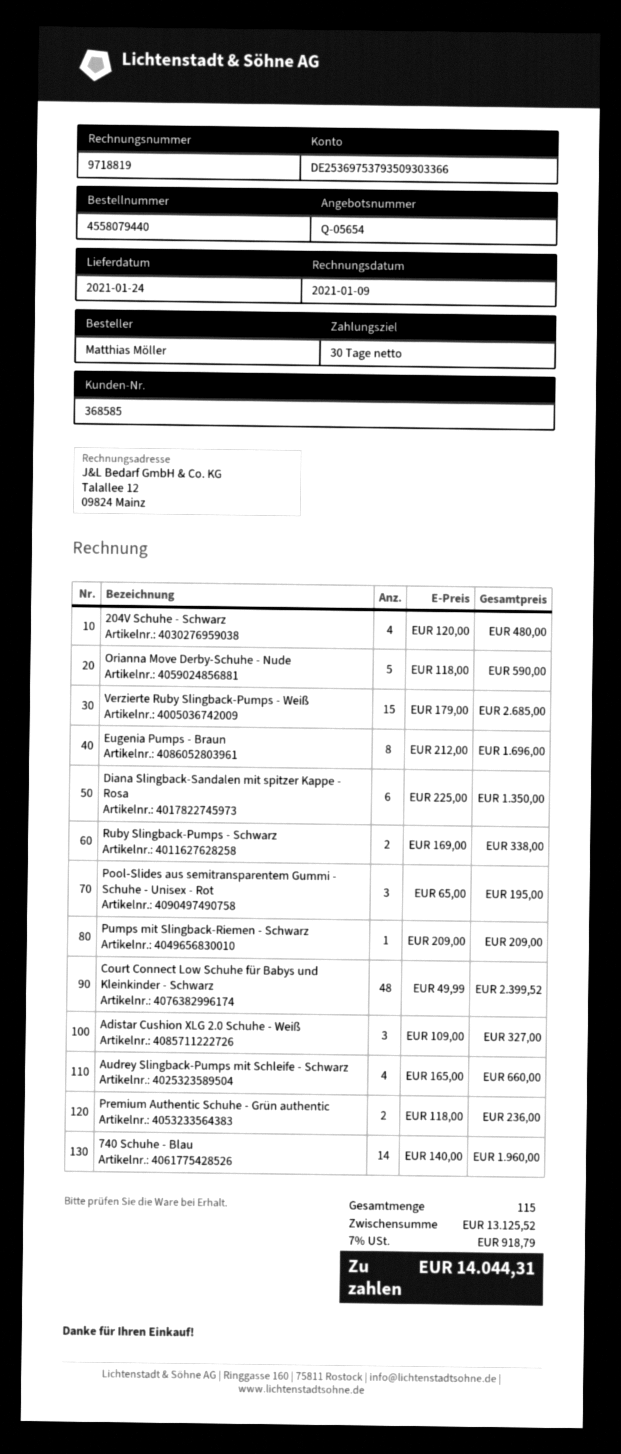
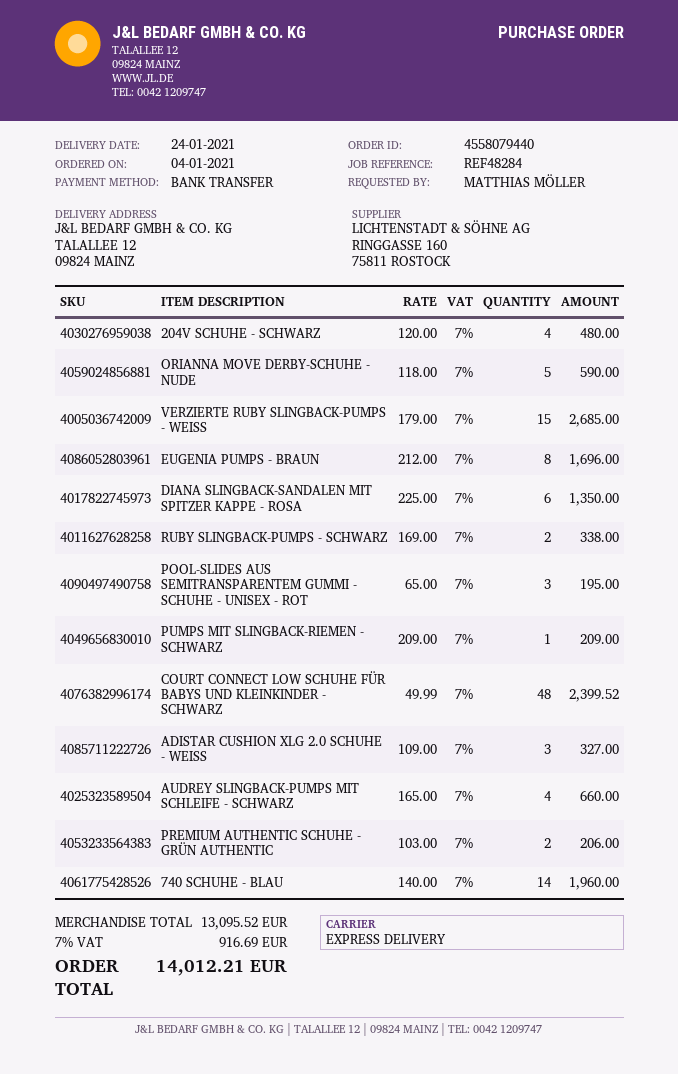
Premium Authentic Schuhe - Grün authentic: 2 x 118.00 = 236.00 -> 2 x 103.00 = 206.00
subtotal: 13125.52 -> 13095.52
tax: 7% = 918.79 -> 7% = 916.69
total: 14044.31 -> 14012.21

